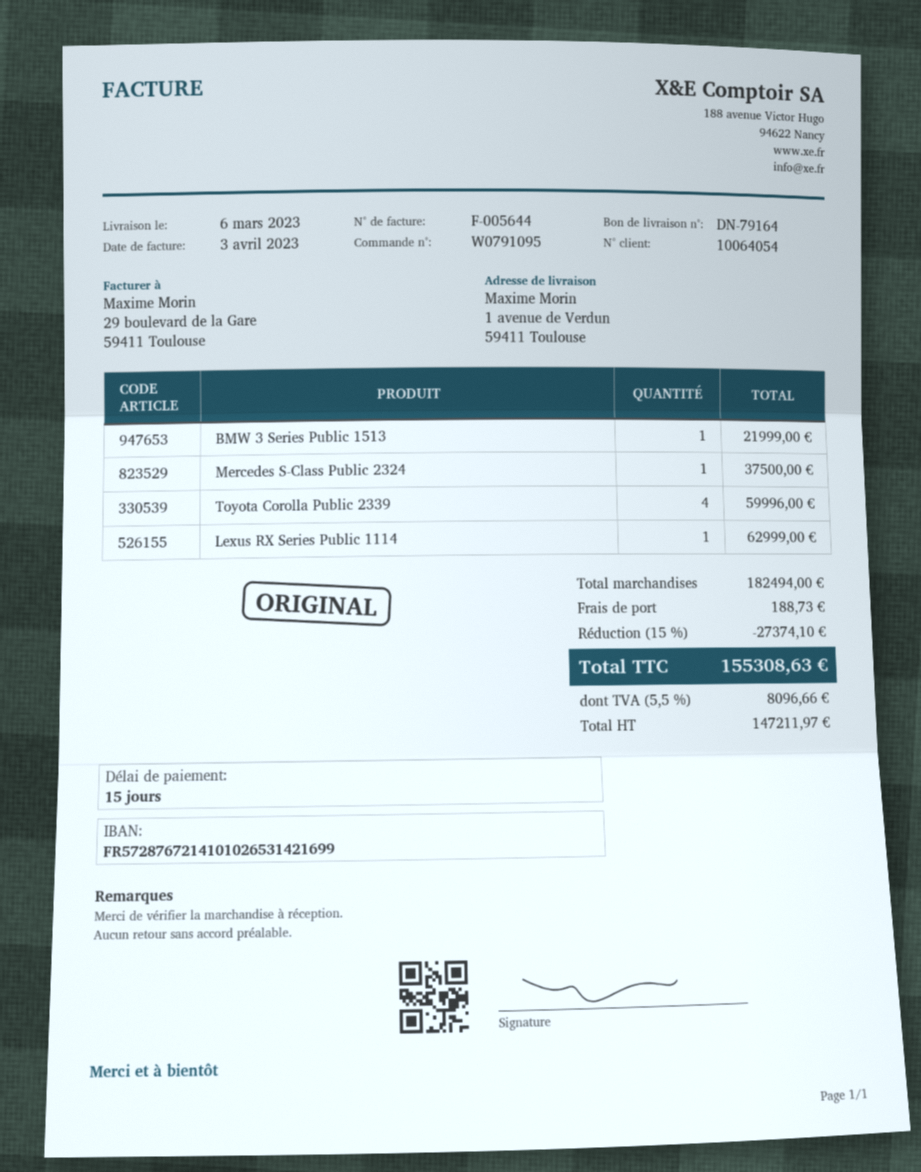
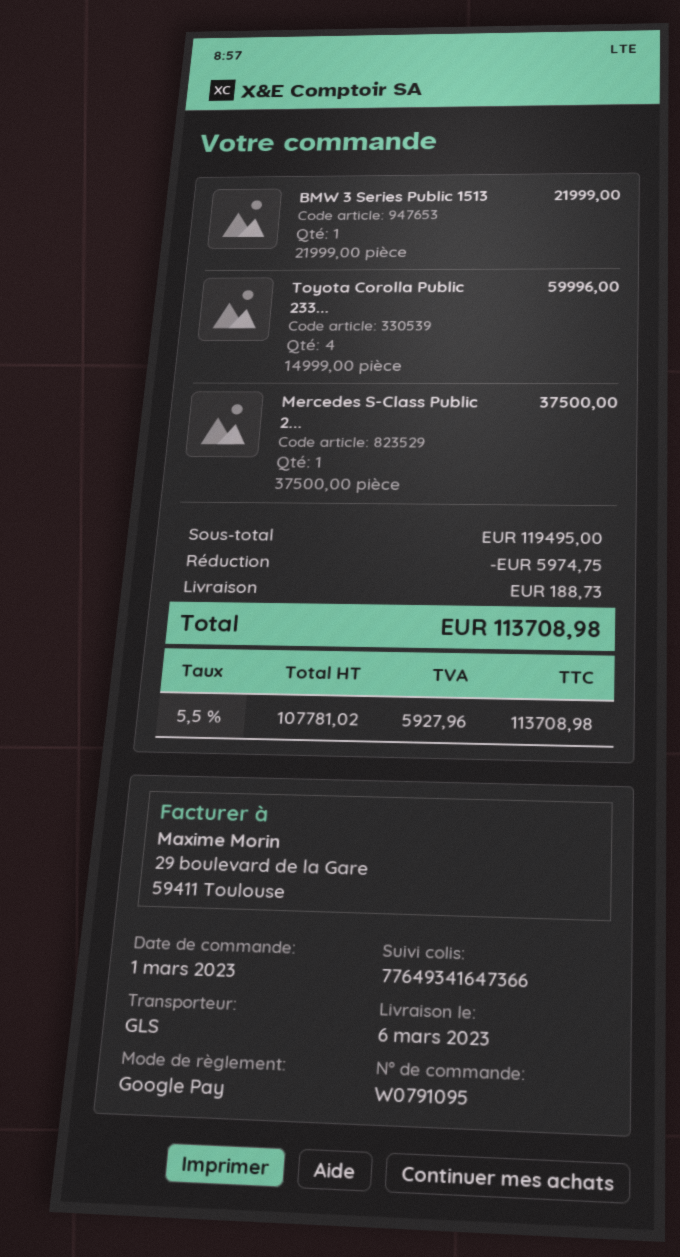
Lexus RX Series Public 1114: 1 for 62999.00 -> none
subtotal: 182494.00 -> 119495.00
discount: 27374.10 -> 5974.75
net: 147211.97 -> 107781.02
tax: 5.5% = 8096.66 -> 5.5% = 5927.96
total: 155308.63 -> 113708.98

